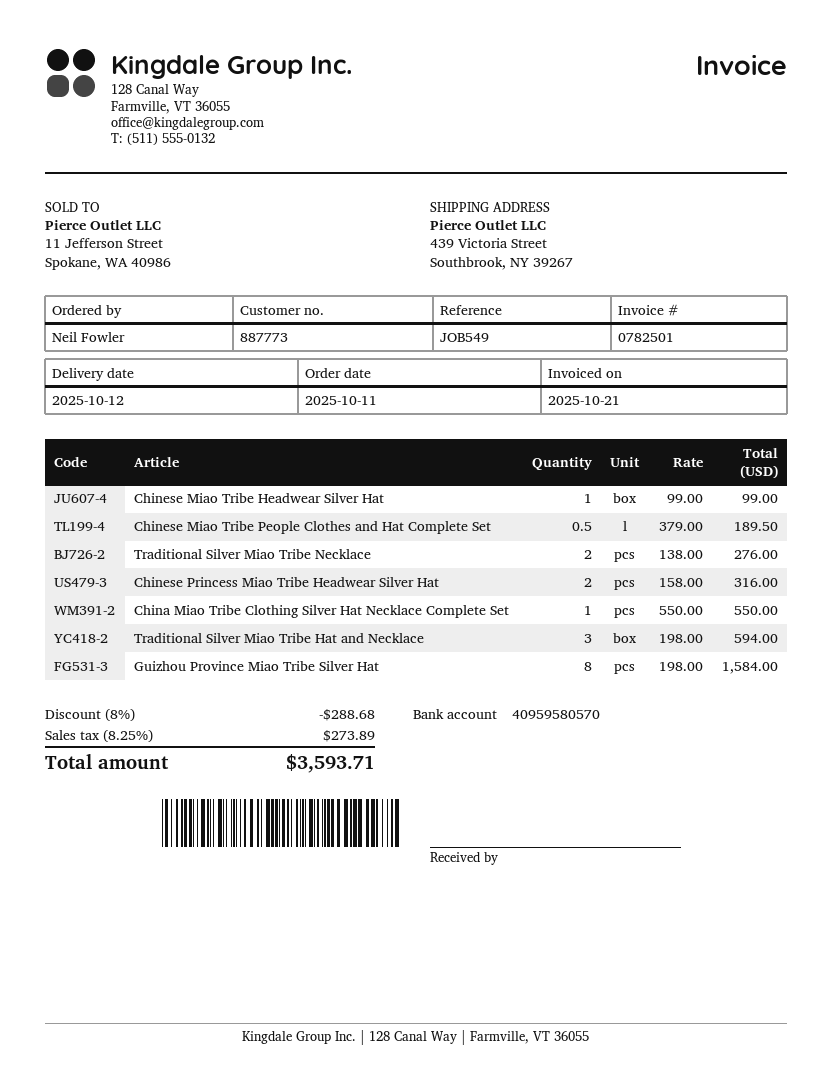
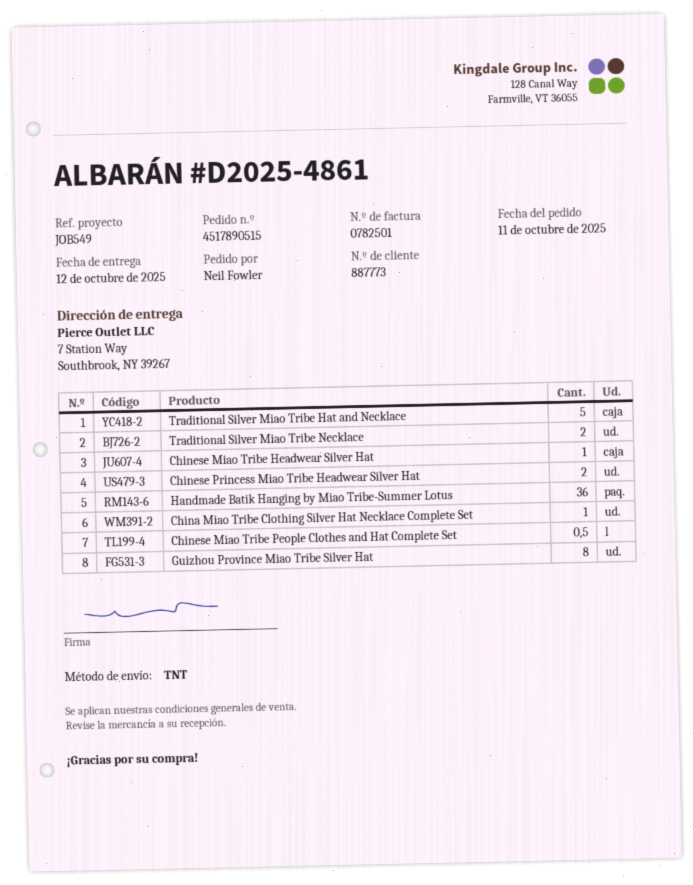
ship to: 439 Victoria Street, Southbrook, NY 39267 -> 7 Station Way, Southbrook, NY 39267
Traditional Silver Miao Tribe Hat and Necklace: 3 -> 5
Handmade Batik Hanging by Miao Tribe-Summer Lotus: none -> 36

